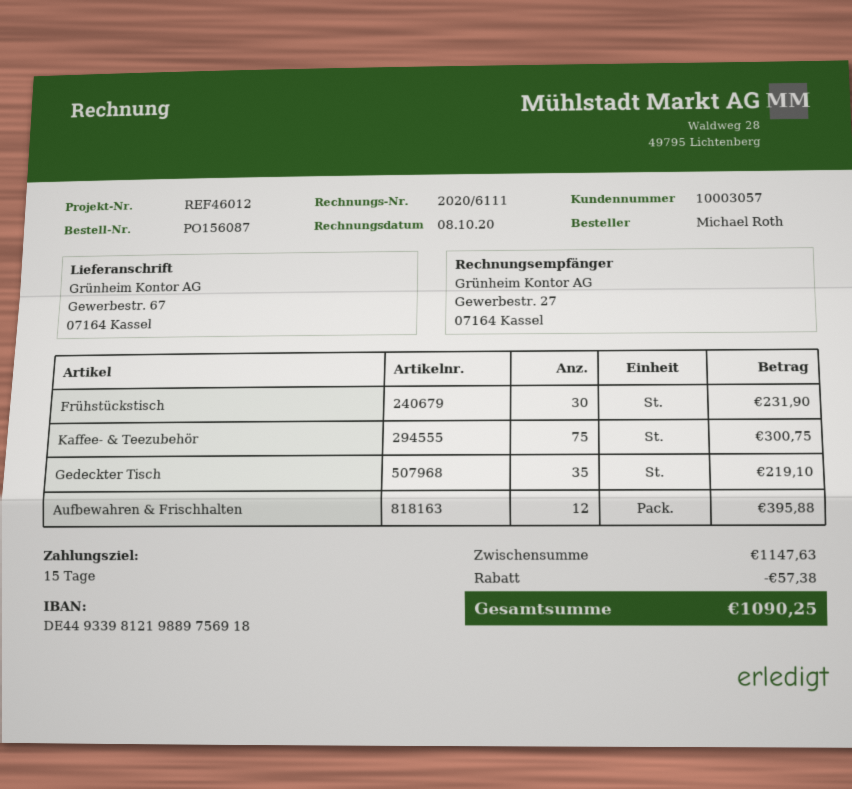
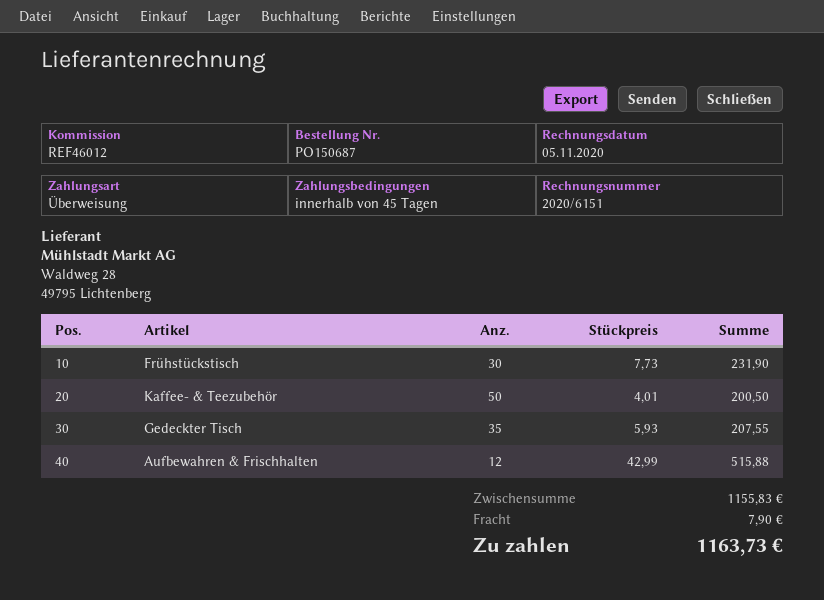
order number: PO156087 -> PO150687
invoice number: 2020/6111 -> 2020/6151
invoice date: 2020-10-08 -> 2020-11-05
payment terms: 15 days -> 45 days
Kaffee- & Teezubehör: 75 for 300.75 -> 50 for 200.50
Gedeckter Tisch: 35 for 219.10 -> 35 for 207.55
Aufbewahren & Frischhalten: 12 for 395.88 -> 12 for 515.88
subtotal: 1147.63 -> 1155.83
discount: 57.38 -> none
shipping: none -> 7.90
total: 1090.25 -> 1163.73

